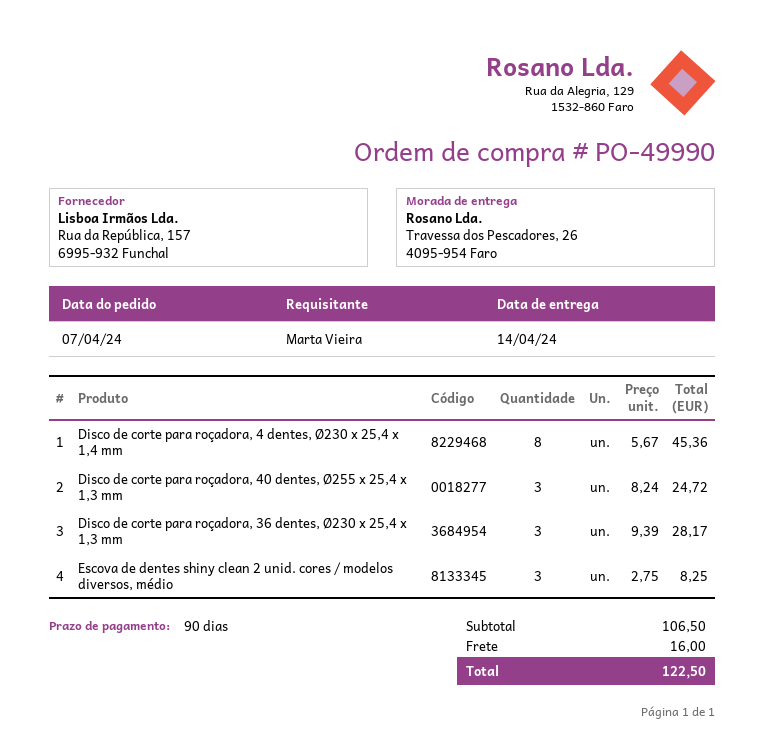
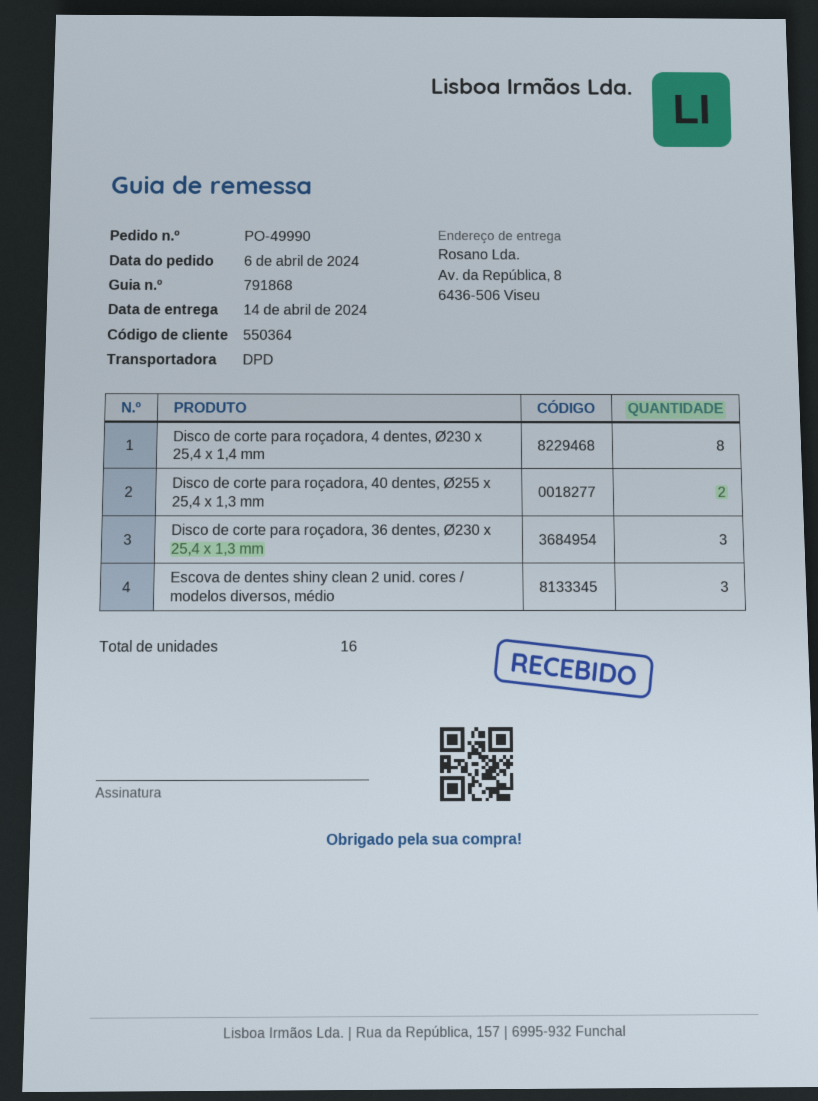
order date: 2024-04-07 -> 2024-04-06
ship to: Travessa dos Pescadores, 26, 4095-954 Faro -> Av. da República, 8, 6436-506 Viseu
Disco de corte para roçadora, 40 dentes, Ø255 x 25,4 x 1,3 mm: 3 -> 2

